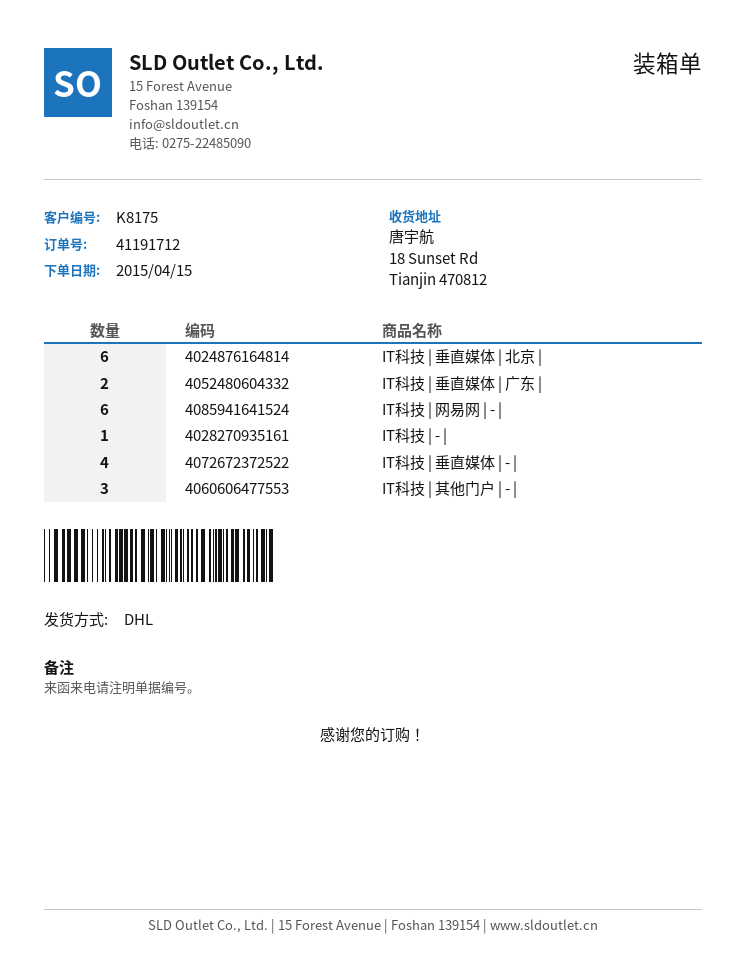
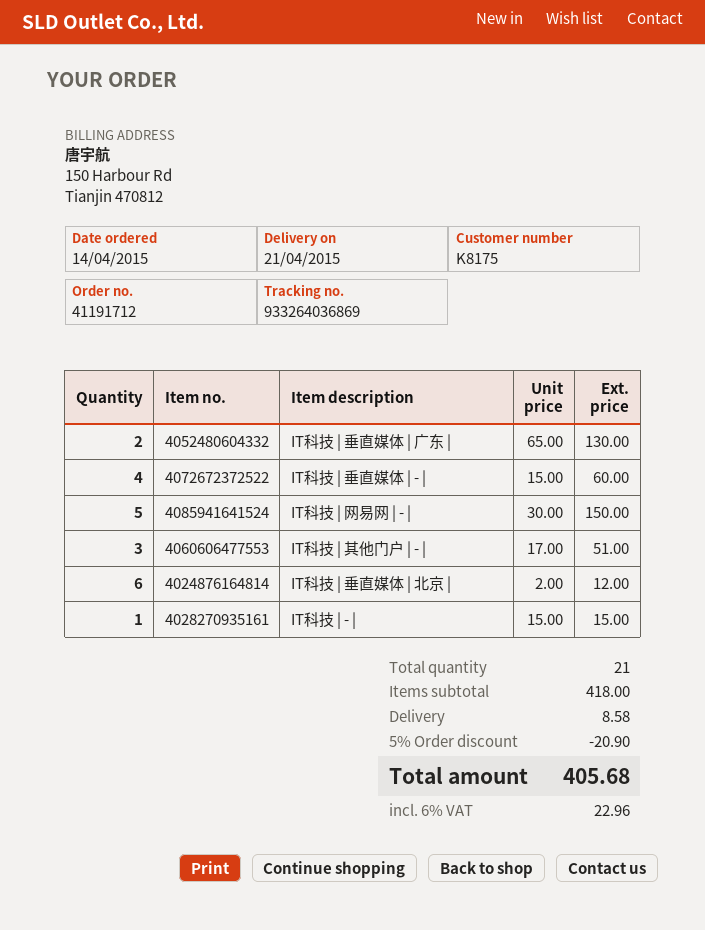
order date: 2015-04-15 -> 2015-04-14
IT科技 | 网易网 | - |: 6 -> 5

